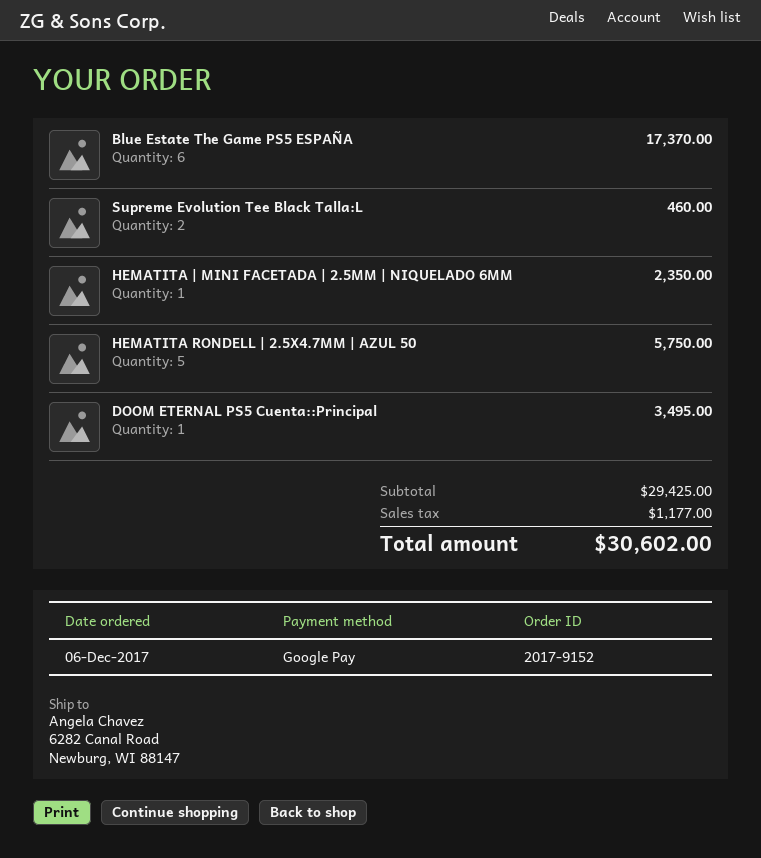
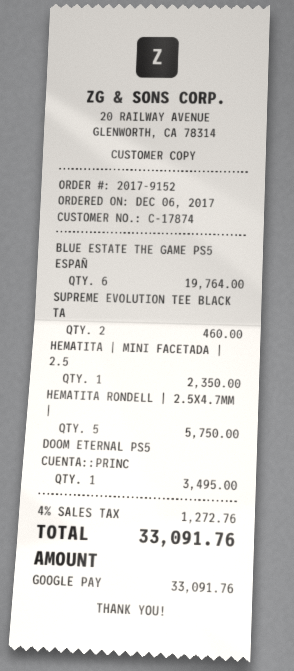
Blue Estate The Game PS5 ESPAÑA: 6 for 17370.00 -> 6 for 19764.00
tax: 1177.00 -> 1272.76
total: 30602.00 -> 33091.76

